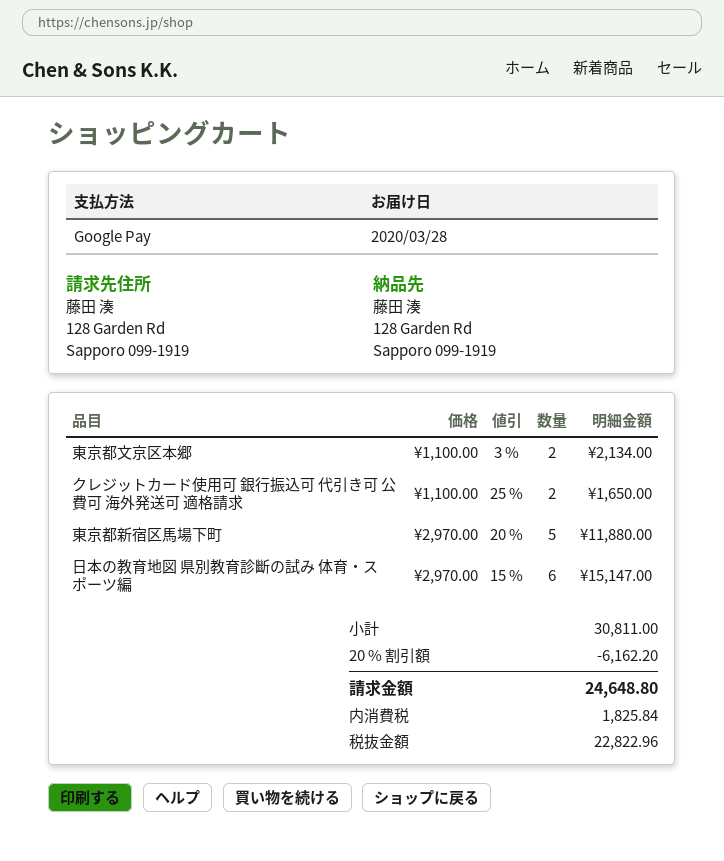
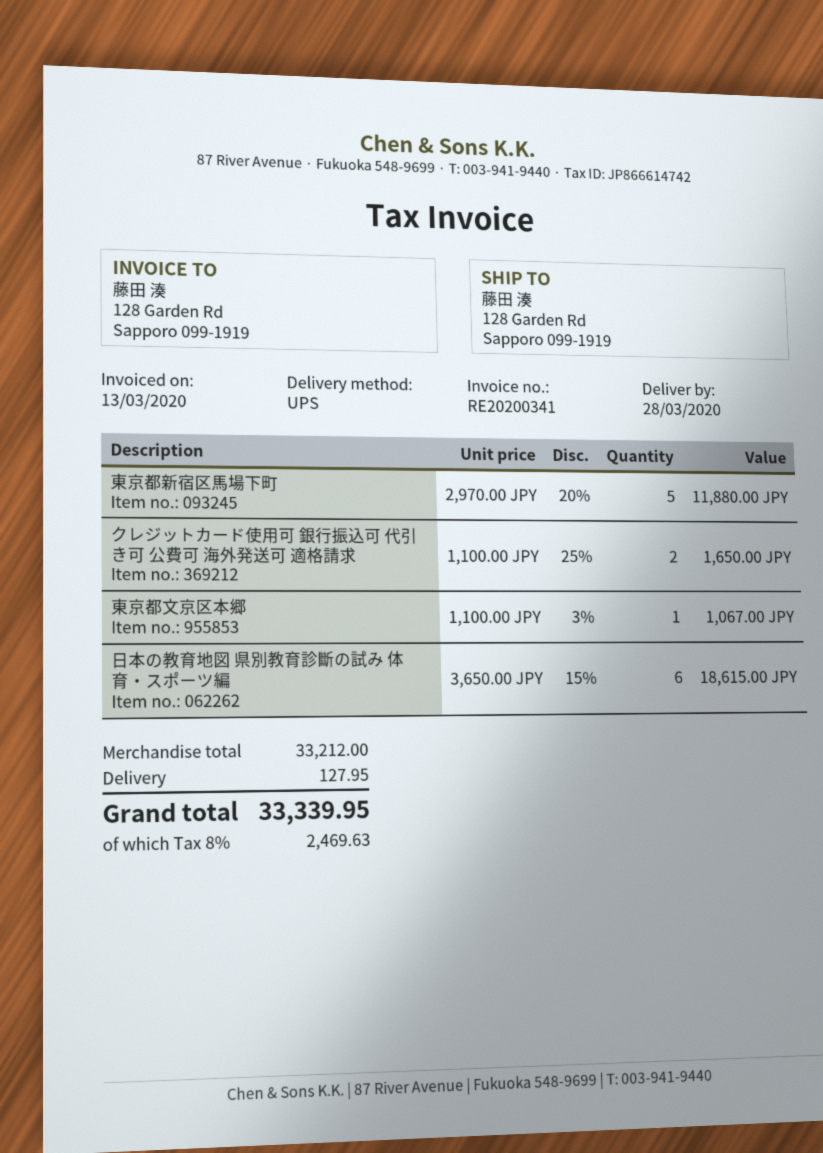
東京都文京区本郷: 2 x 1100.00 - 3% = 2134.00 -> 1 x 1100.00 - 3% = 1067.00
日本の教育地図 県別教育診斷の試み 体育・スポーツ編: 6 x 2970.00 - 15% = 15147.00 -> 6 x 3650.00 - 15% = 18615.00
subtotal: 30811.00 -> 33212.00
discount: 20% = 6162.20 -> none
shipping: none -> 127.95
tax: 1825.84 -> 2469.63
total: 24648.80 -> 33339.95

